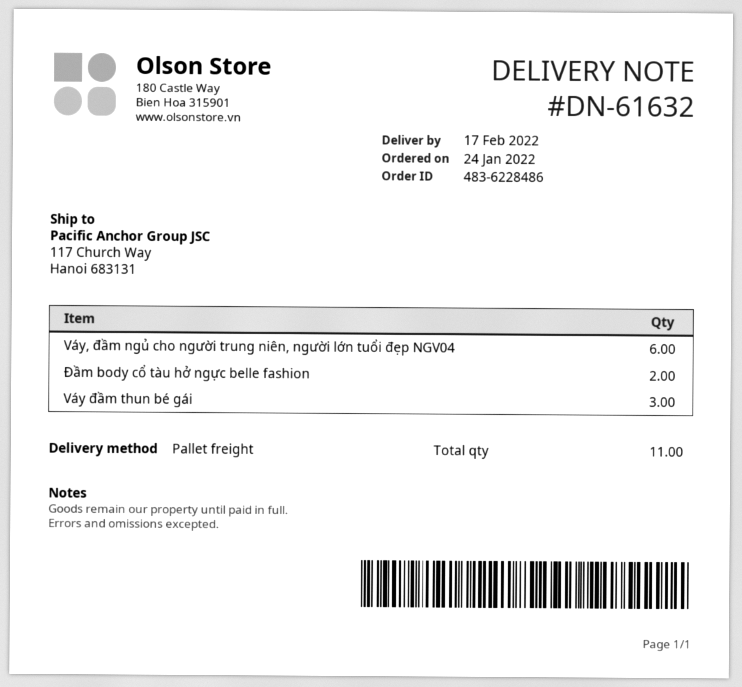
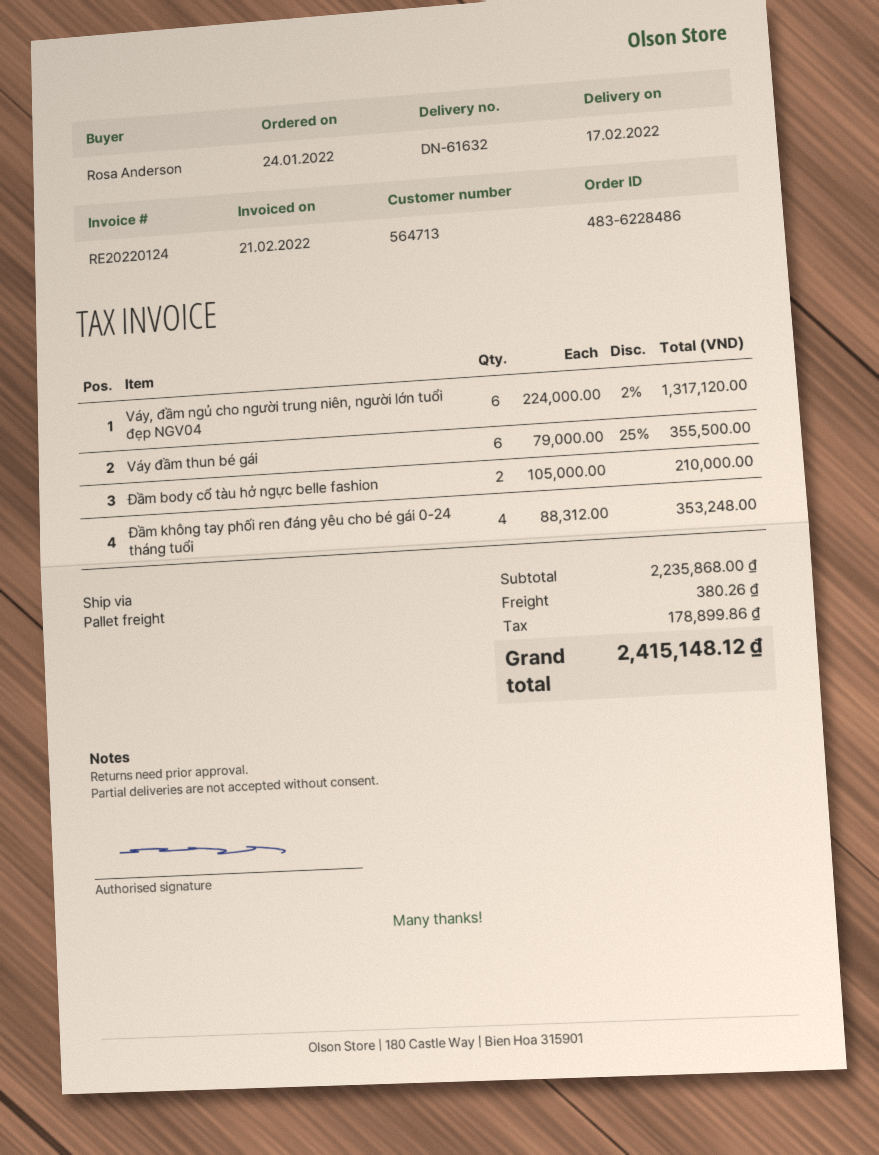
Váy đầm thun bé gái: 3 -> 6
Đầm không tay phối ren đáng yêu cho bé gái 0-24 tháng tuổi: none -> 4

